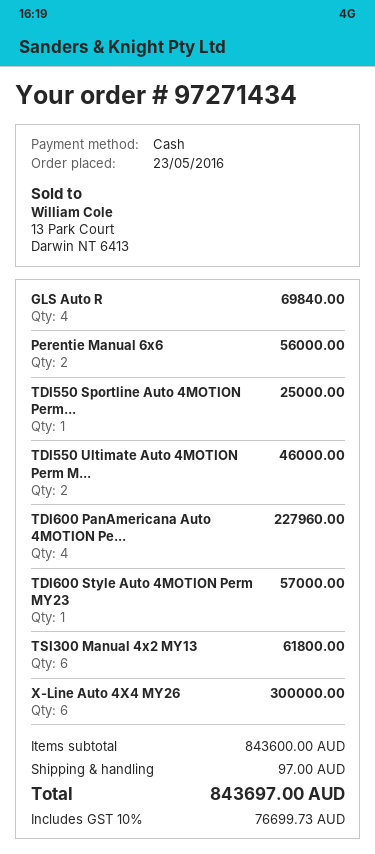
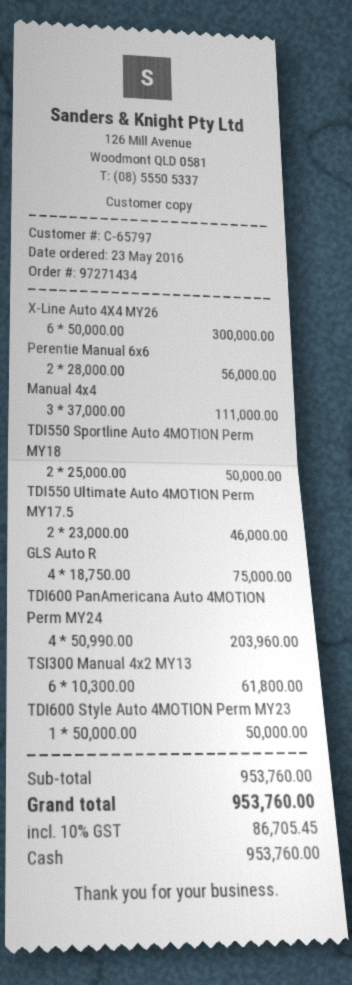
GLS Auto R: 4 for 69840.00 -> 4 for 75000.00
TDI550 Sportline Auto 4MOTION Perm...: 1 for 25000.00 -> 2 for 50000.00
TDI600 PanAmericana Auto 4MOTION Pe...: 4 for 227960.00 -> 4 for 203960.00
TDI600 Style Auto 4MOTION Perm MY23: 1 for 57000.00 -> 1 for 50000.00
Manual 4x4: none -> 3 for 111000.00
subtotal: 843600.00 -> 953760.00
shipping: 97.00 -> none
tax: 10% = 76699.73 -> 10% = 86705.45
total: 843697.00 -> 953760.00

